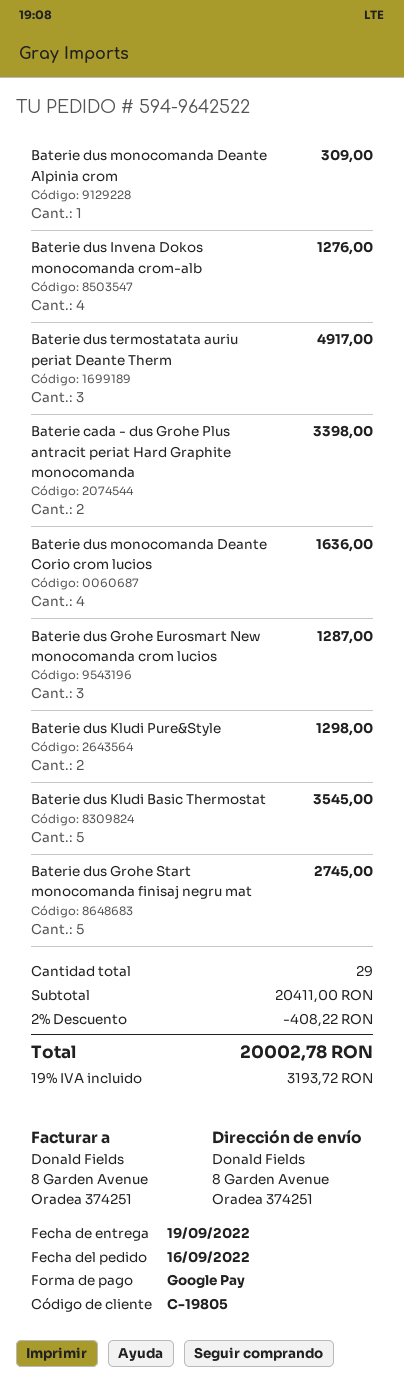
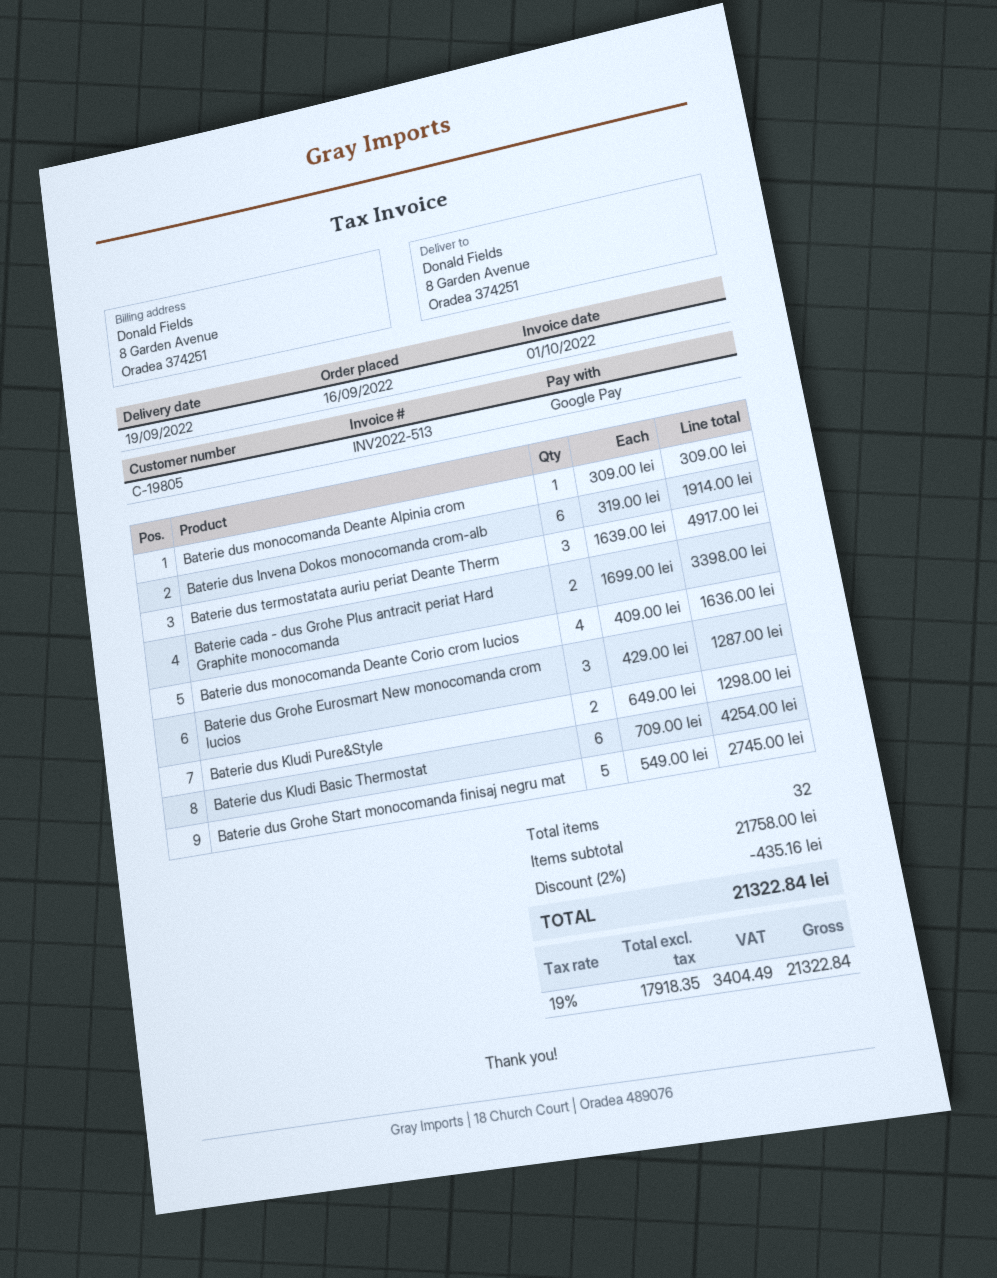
Baterie dus Invena Dokos monocomanda crom-alb: 4 for 1276.00 -> 6 for 1914.00
Baterie dus Kludi Basic Thermostat: 5 for 3545.00 -> 6 for 4254.00
total quantity: 29 -> 32
subtotal: 20411.00 -> 21758.00
discount: 2% = 408.22 -> 2% = 435.16
tax: 19% = 3193.72 -> 19% = 3404.49
total: 20002.78 -> 21322.84

